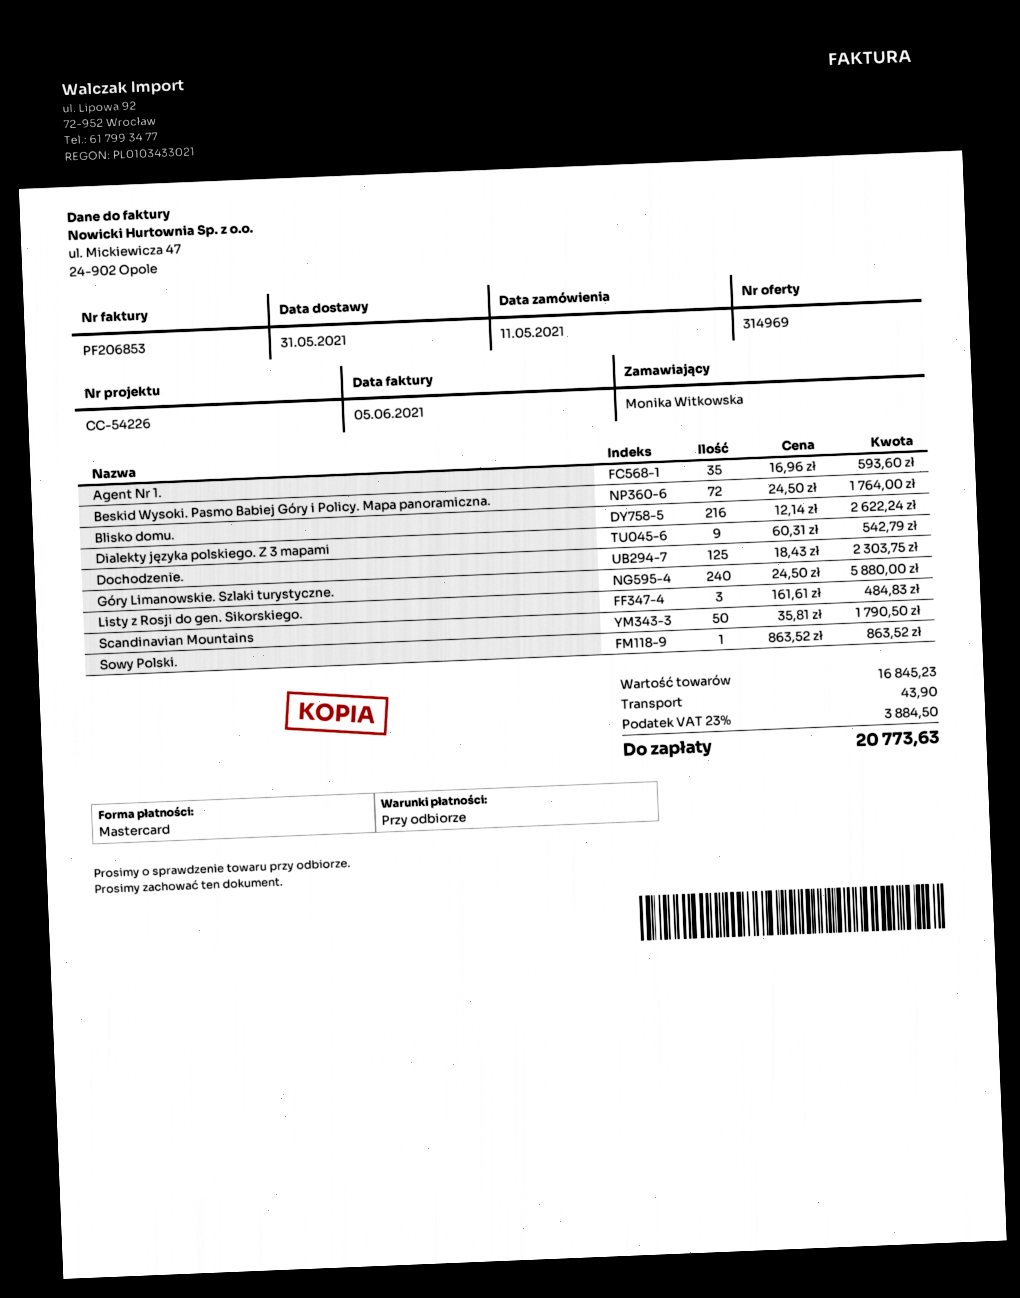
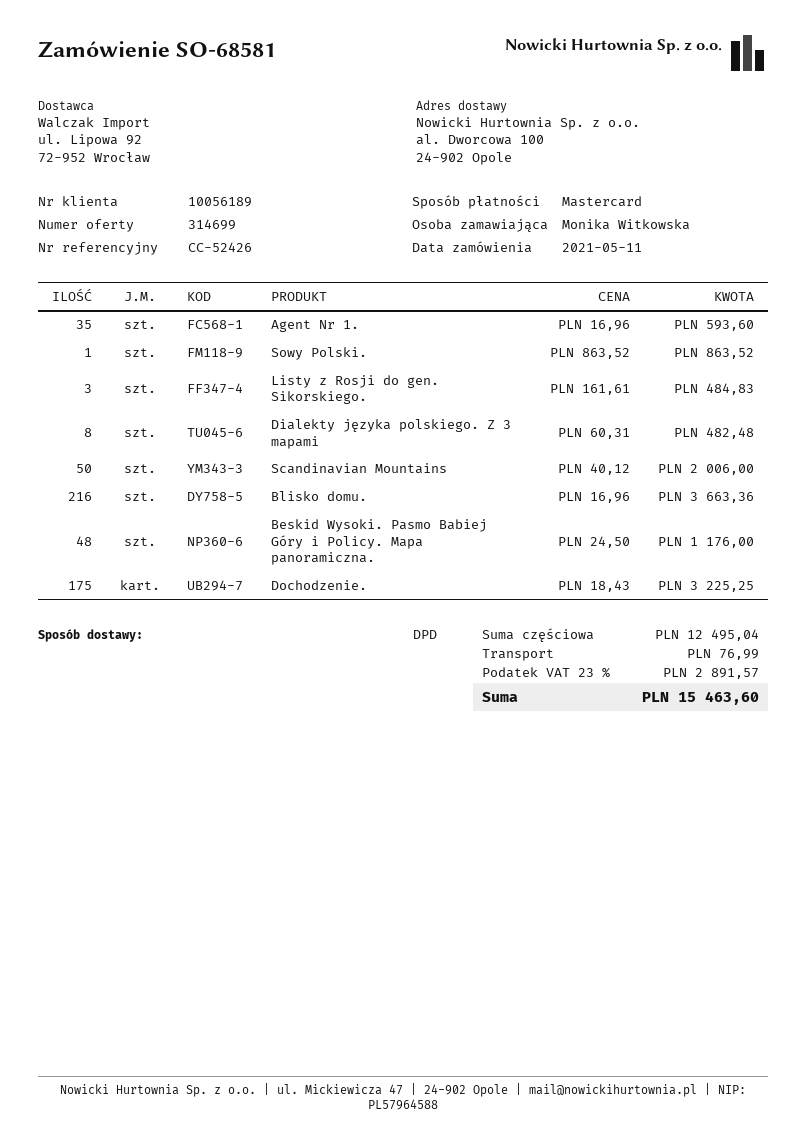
quote number: 314969 -> 314699
reference: CC-54226 -> CC-52426
Beskid Wysoki. Pasmo Babiej Góry i Policy. Mapa panoramiczna.: 72 x 24.50 = 1764.00 -> 48 x 24.50 = 1176.00
Blisko domu.: 216 x 12.14 = 2622.24 -> 216 x 16.96 = 3663.36
Dialekty języka polskiego. Z 3 mapami: 9 x 60.31 = 542.79 -> 8 x 60.31 = 482.48
Dochodzenie.: 125 x 18.43 = 2303.75 -> 175 x 18.43 = 3225.25
Góry Limanowskie. Szlaki turystyczne.: 240 x 24.50 = 5880.00 -> none
Scandinavian Mountains: 50 x 35.81 = 1790.50 -> 50 x 40.12 = 2006.00
subtotal: 16845.23 -> 12495.04
shipping: 43.90 -> 76.99
tax: 23% = 3884.50 -> 23% = 2891.57
total: 20773.63 -> 15463.60

